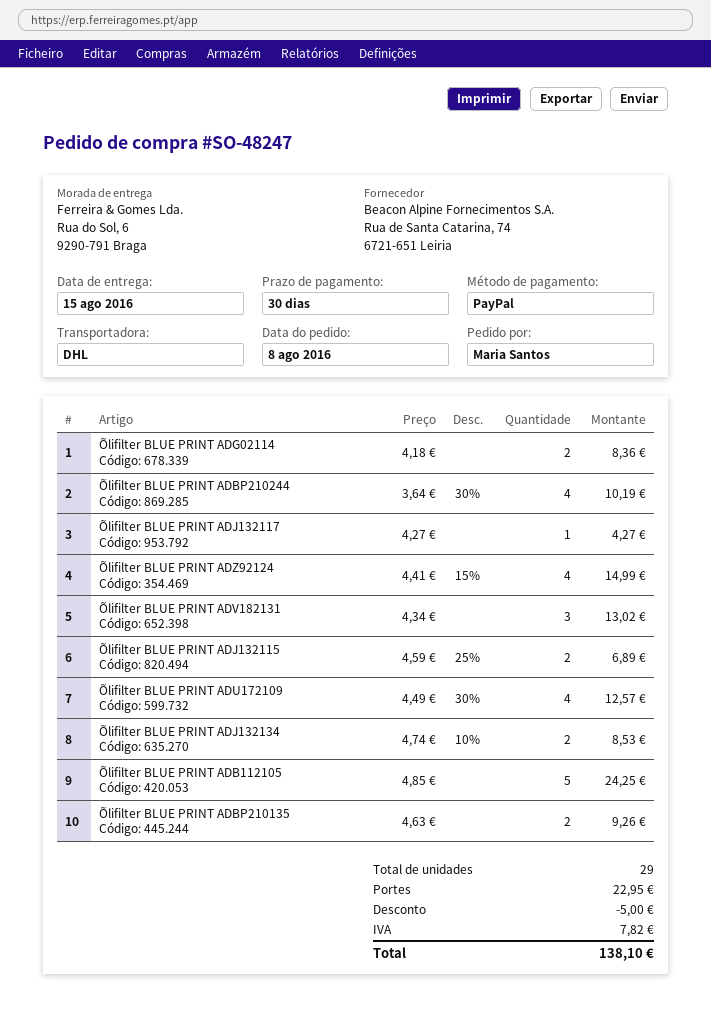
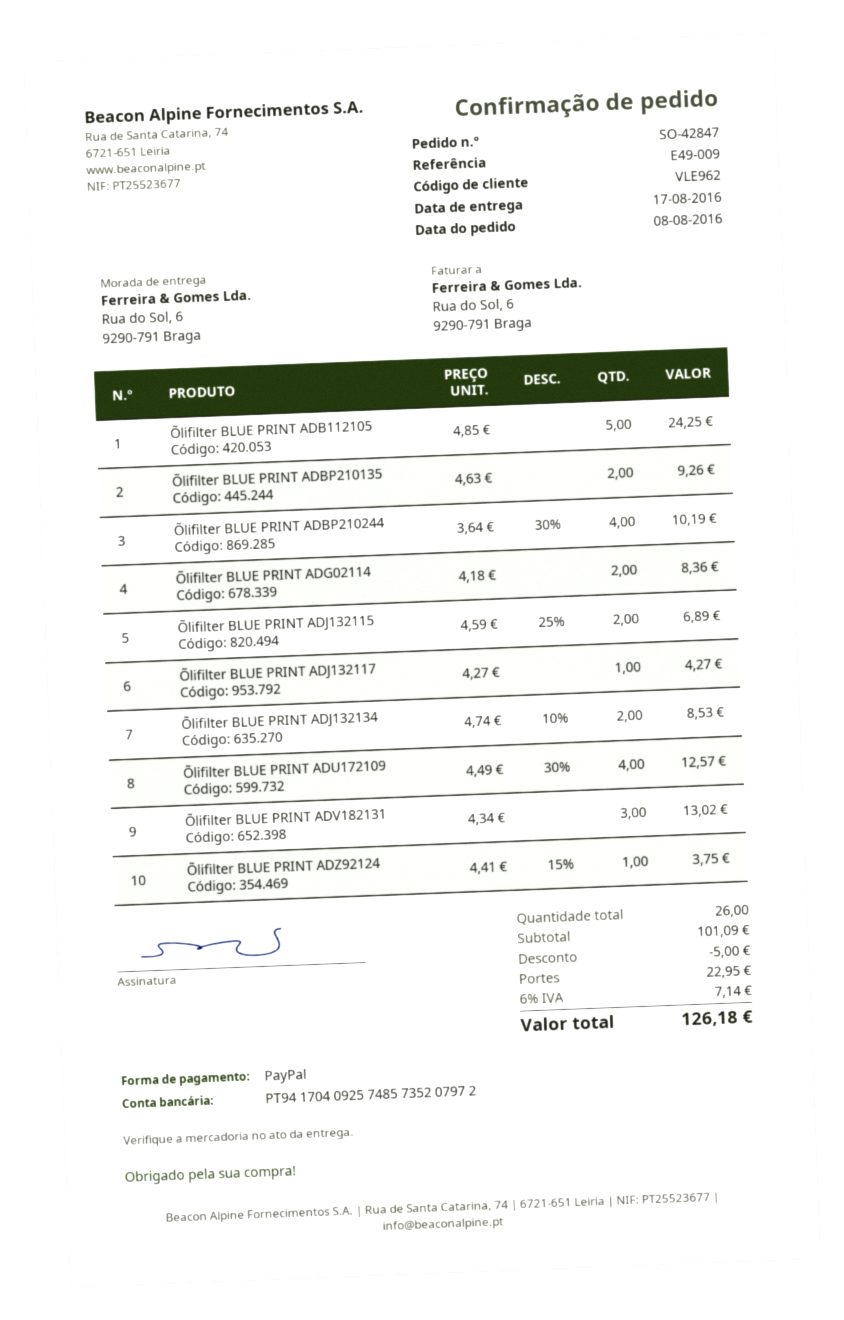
order number: SO-48247 -> SO-42847
delivery date: 2016-08-15 -> 2016-08-17
Õlifilter BLUE PRINT ADZ92124: 4 x 4.41 - 15% = 14.99 -> 1 x 4.41 - 15% = 3.75
total quantity: 29 -> 26
tax: 7.82 -> 7.14
total: 138.10 -> 126.18

